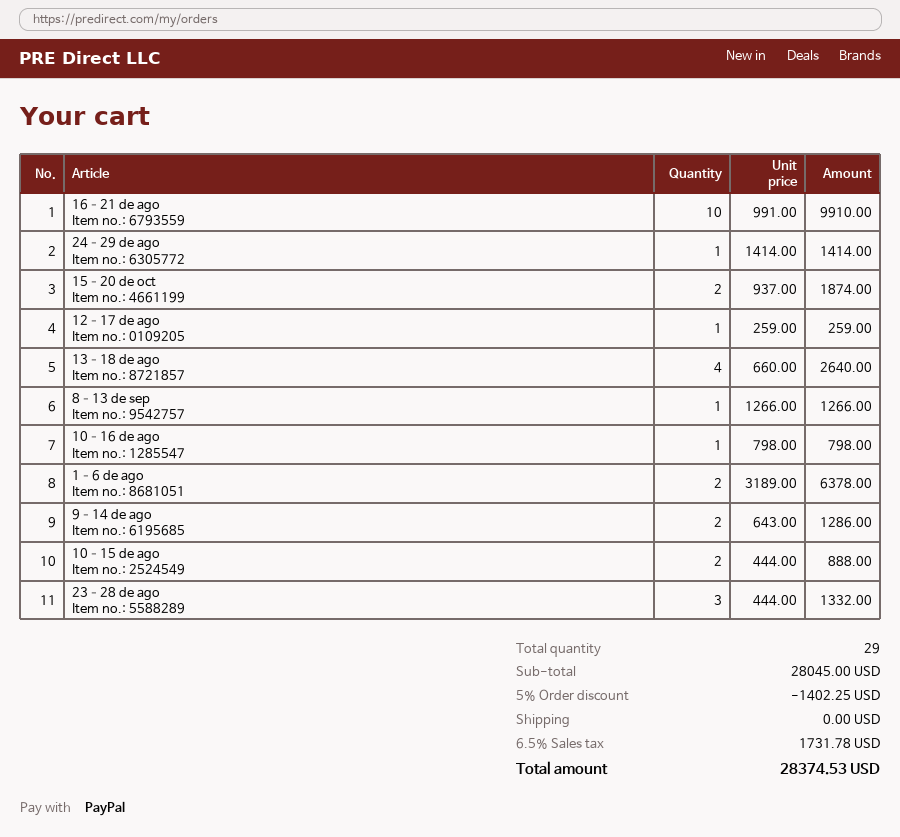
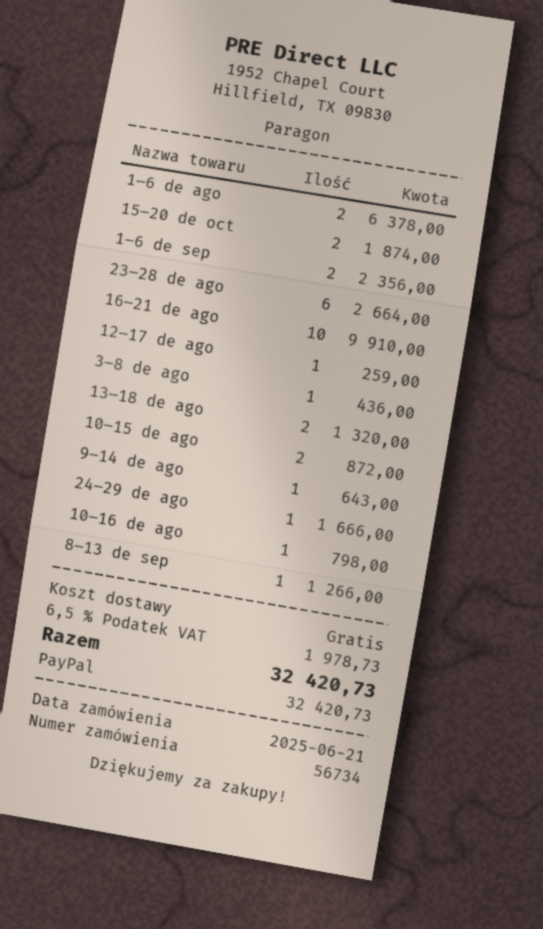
24–29 de ago: 1 for 1414.00 -> 1 for 1666.00
13–18 de ago: 4 for 2640.00 -> 2 for 1320.00
9–14 de ago: 2 for 1286.00 -> 1 for 643.00
10–15 de ago: 2 for 888.00 -> 2 for 872.00
23–28 de ago: 3 for 1332.00 -> 6 for 2664.00
1–6 de sep: none -> 2 for 2356.00
3–8 de ago: none -> 1 for 436.00
discount: 5% = 1402.25 -> none
tax: 6.5% = 1731.78 -> 6.5% = 1978.73
total: 28374.53 -> 32420.73

